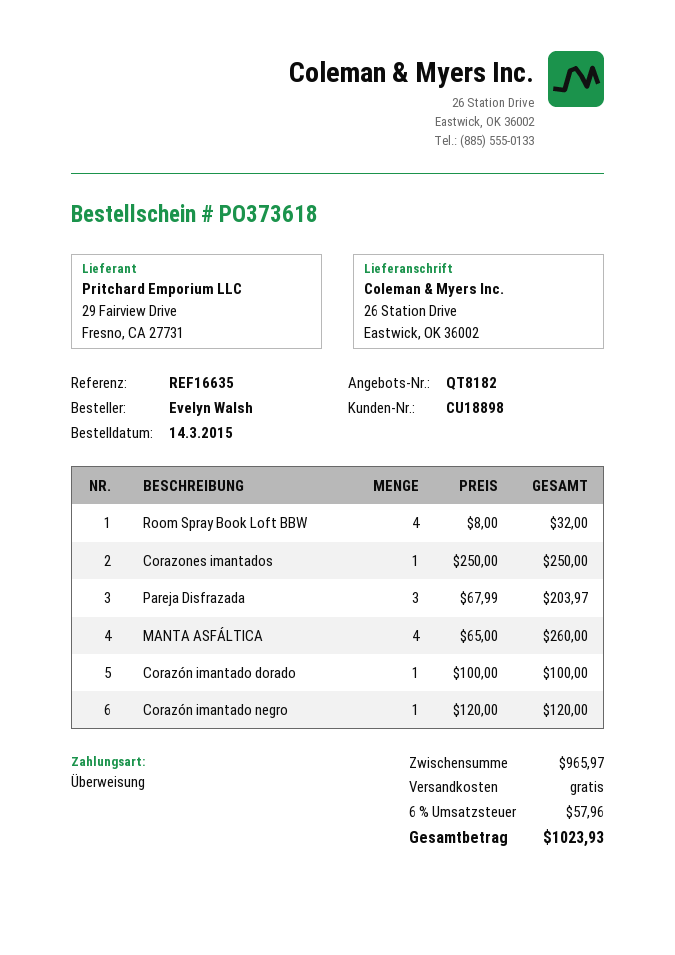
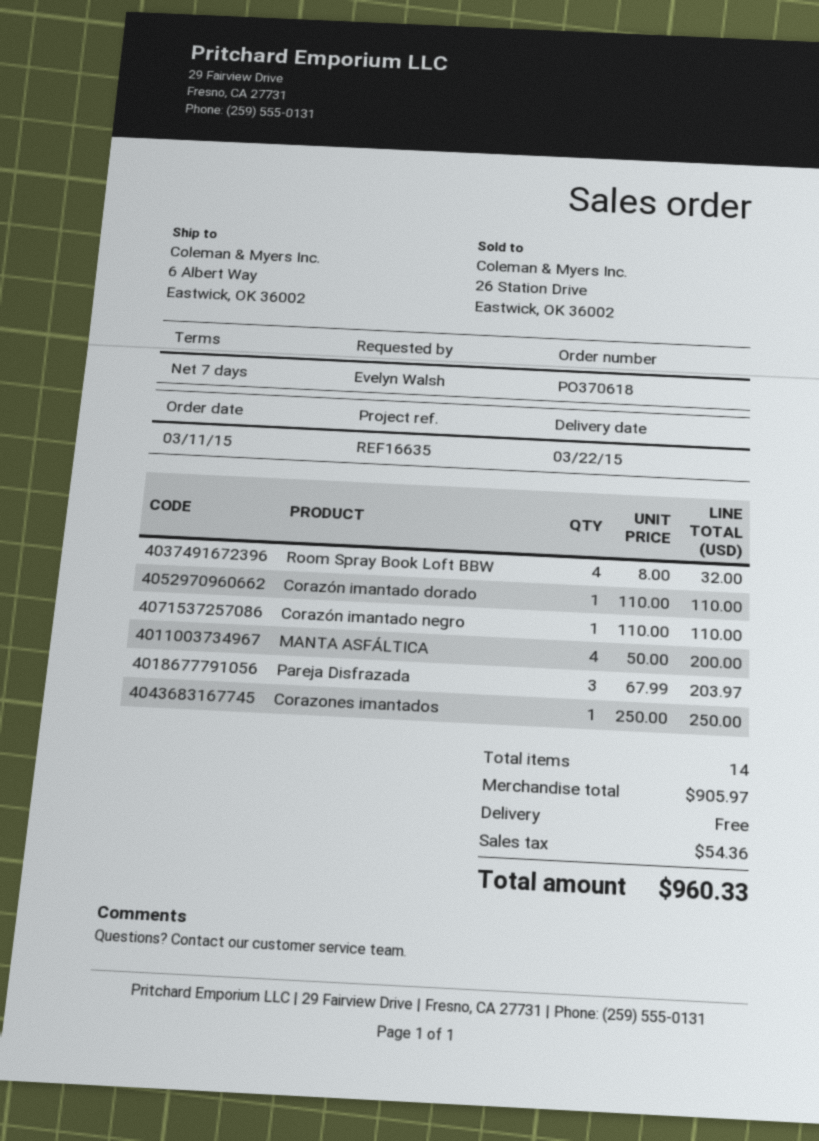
order number: PO373618 -> PO370618
order date: 2015-03-14 -> 2015-03-11
ship to: 26 Station Drive, Eastwick, OK 36002 -> 6 Albert Way, Eastwick, OK 36002
MANTA ASFÁLTICA: 4 x 65.00 = 260.00 -> 4 x 50.00 = 200.00
Corazón imantado dorado: 1 x 100.00 = 100.00 -> 1 x 110.00 = 110.00
Corazón imantado negro: 1 x 120.00 = 120.00 -> 1 x 110.00 = 110.00
subtotal: 965.97 -> 905.97
tax: 57.96 -> 54.36
total: 1023.93 -> 960.33

